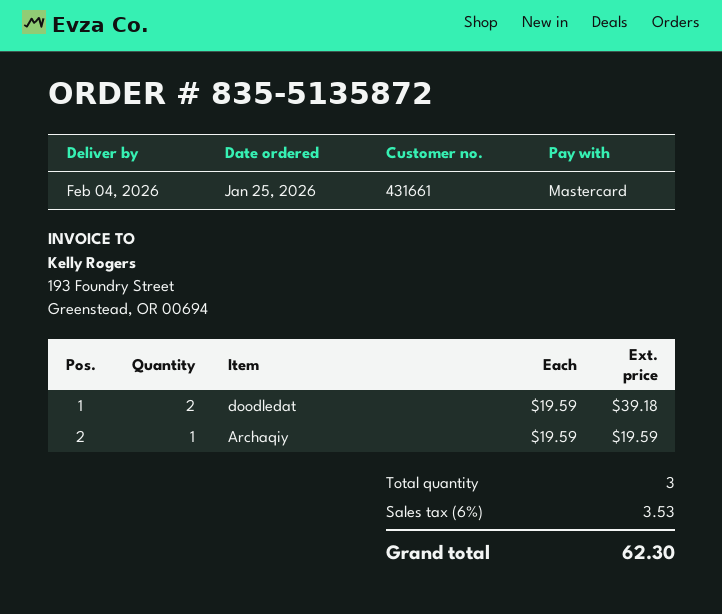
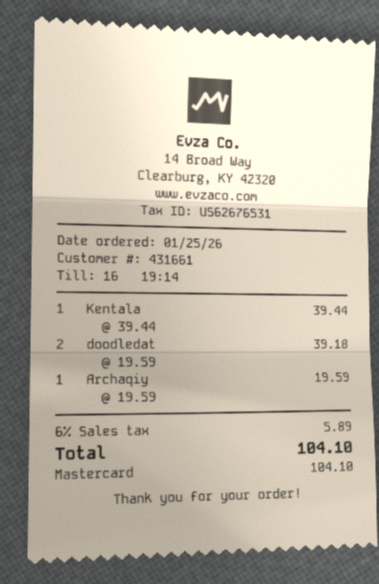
Kentala: none -> 1 x 39.44 = 39.44
tax: 6% = 3.53 -> 6% = 5.89
total: 62.30 -> 104.10

